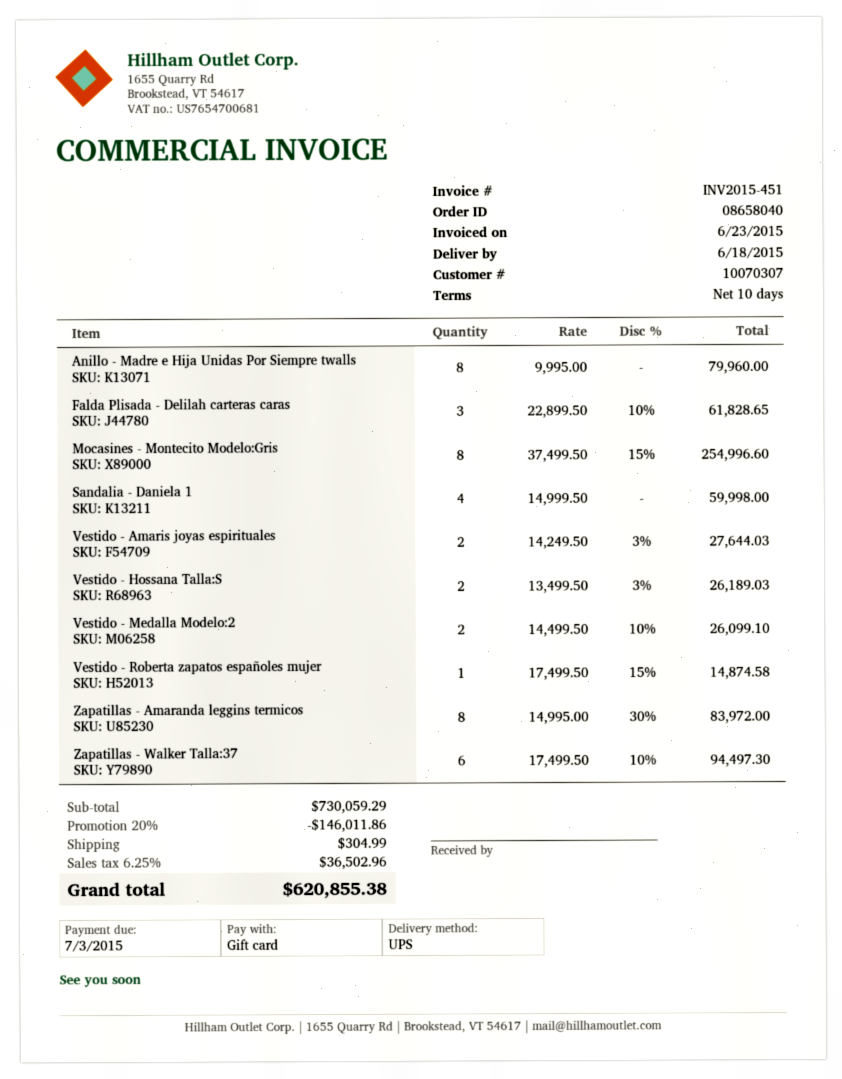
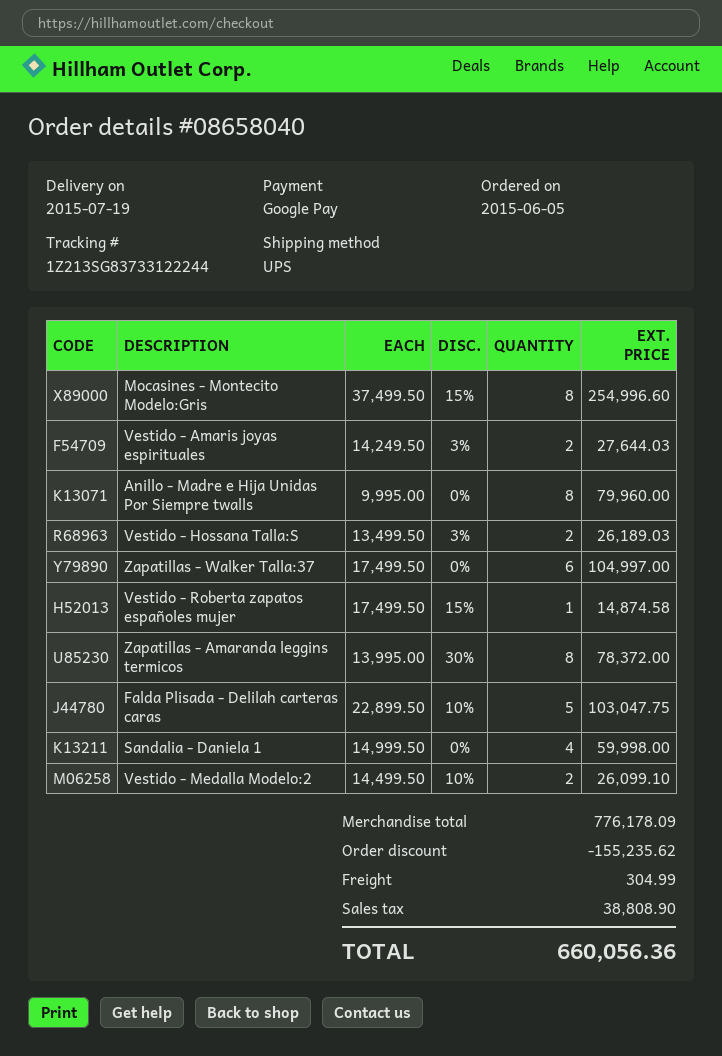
delivery date: 2015-06-18 -> 2015-07-19
payment method: gift card -> Google Pay
Falda Plisada - Delilah carteras caras: 3 x 22899.50 - 10% = 61828.65 -> 5 x 22899.50 - 10% = 103047.75
Zapatillas - Amaranda leggins termicos: 8 x 14995.00 - 30% = 83972.00 -> 8 x 13995.00 - 30% = 78372.00
Zapatillas - Walker Talla:37: 6 x 17499.50 - 10% = 94497.30 -> 6 x 17499.50 = 104997.00
subtotal: 730059.29 -> 776178.09
discount: 146011.86 -> 155235.62
tax: 36502.96 -> 38808.90
total: 620855.38 -> 660056.36

